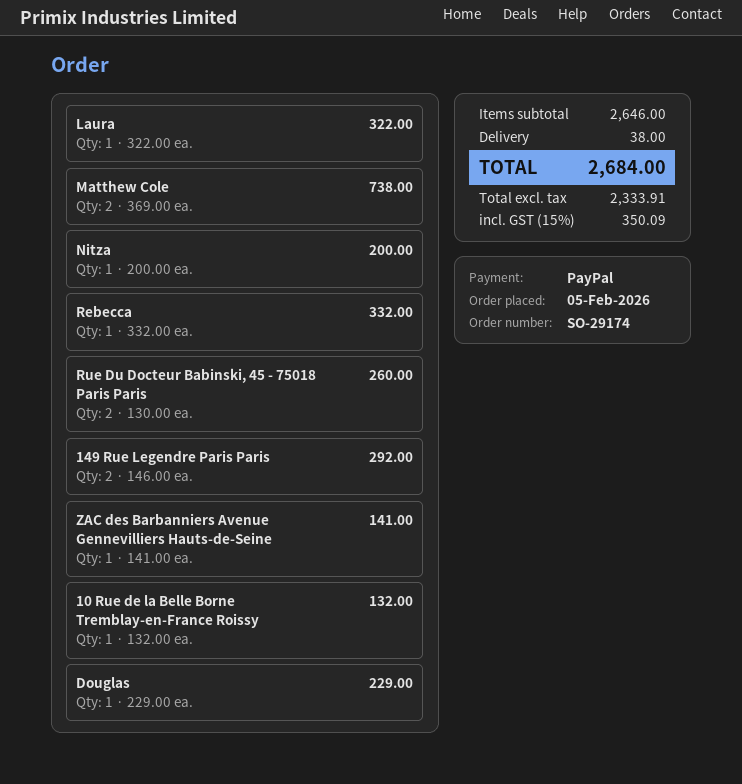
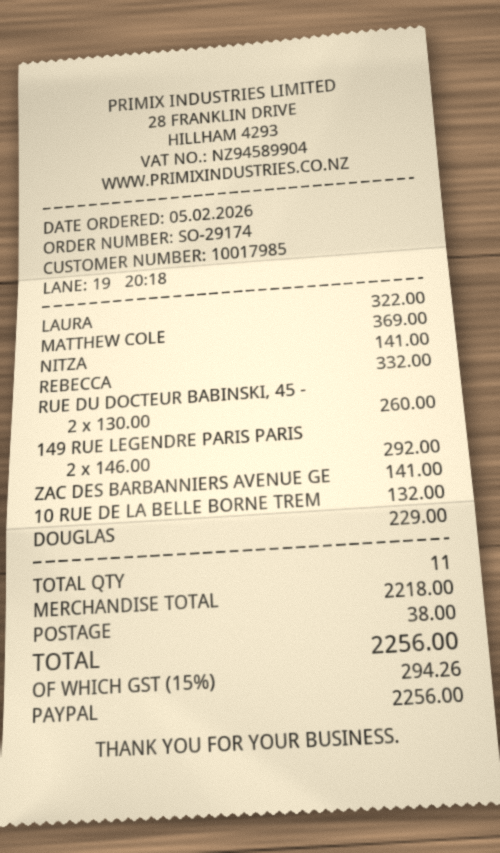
Matthew Cole: 2 x 369.00 = 738.00 -> 1 x 369.00 = 369.00
Nitza: 1 x 200.00 = 200.00 -> 1 x 141.00 = 141.00
subtotal: 2646.00 -> 2218.00
tax: 15% = 350.09 -> 15% = 294.26
total: 2684.00 -> 2256.00

